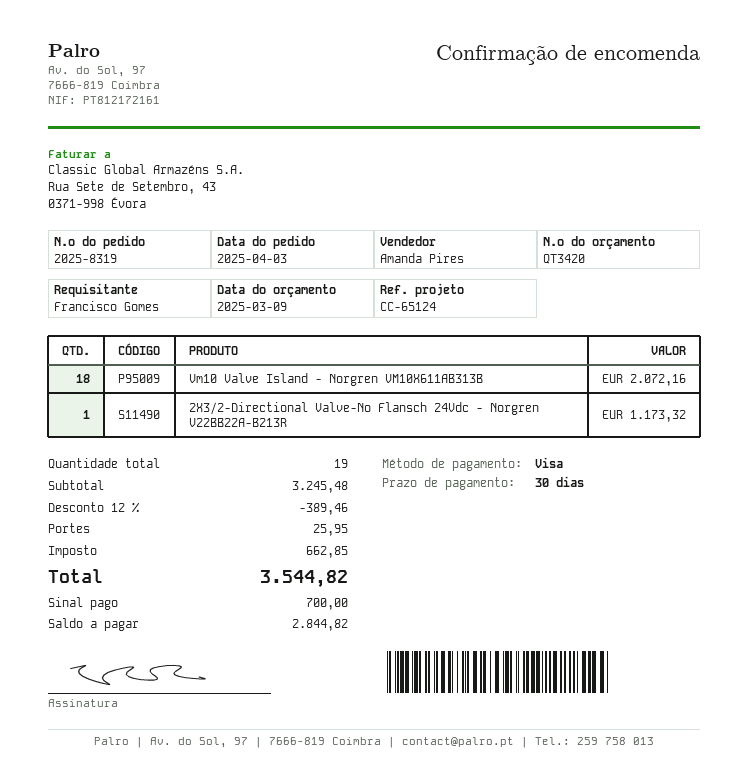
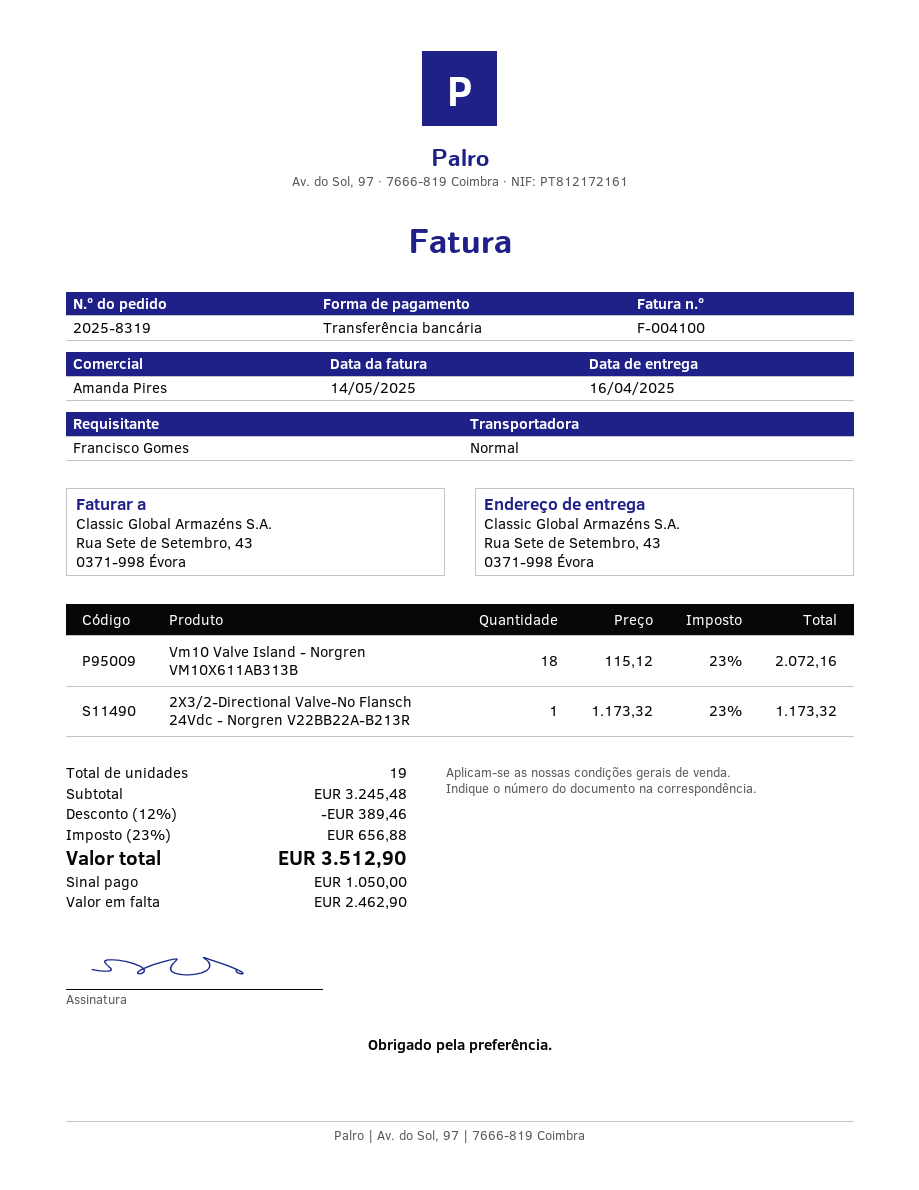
payment method: Visa -> bank transfer
shipping: 25.95 -> none
tax: 662.85 -> 656.88
total: 3544.82 -> 3512.90
deposit: 700.00 -> 1050.00
balance: 2844.82 -> 2462.90

